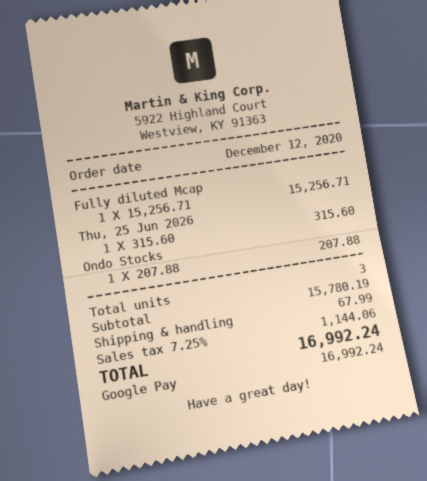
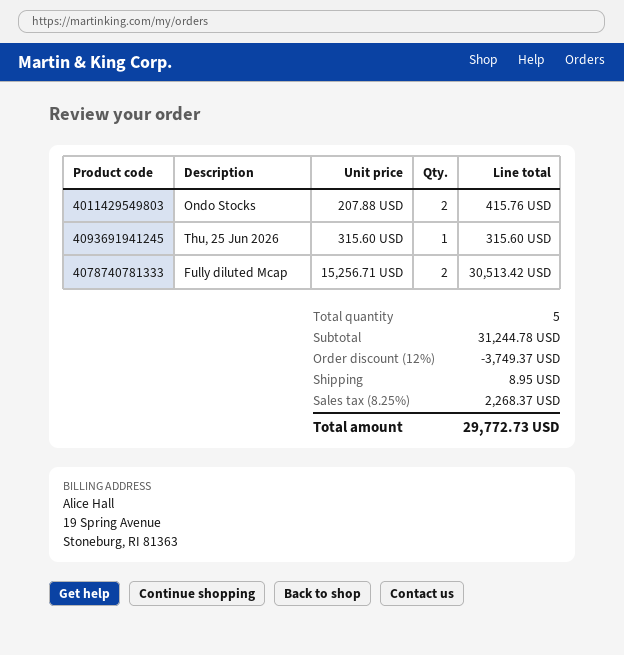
Fully diluted Mcap: 1 x 15256.71 = 15256.71 -> 2 x 15256.71 = 30513.42
Ondo Stocks: 1 x 207.88 = 207.88 -> 2 x 207.88 = 415.76
total quantity: 3 -> 5
subtotal: 15780.19 -> 31244.78
discount: none -> 12% = 3749.37
shipping: 67.99 -> 8.95
tax: 7.25% = 1144.06 -> 8.25% = 2268.37
total: 16992.24 -> 29772.73

